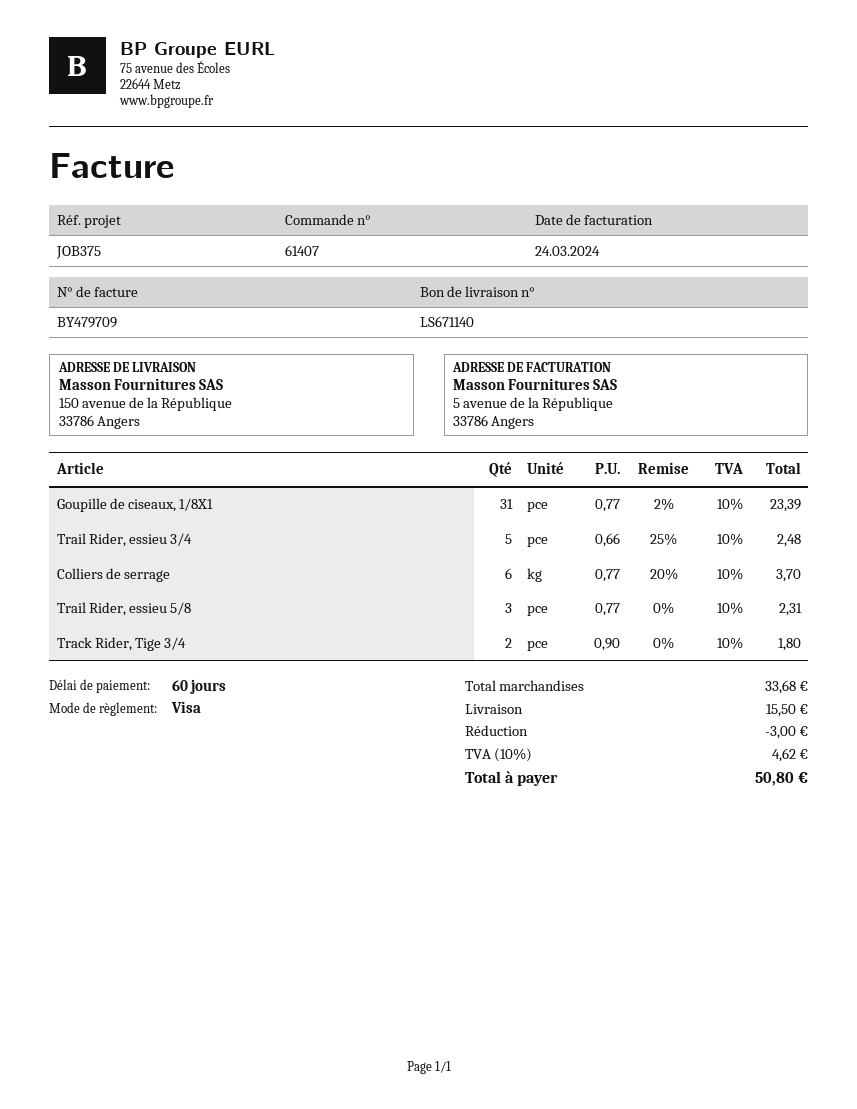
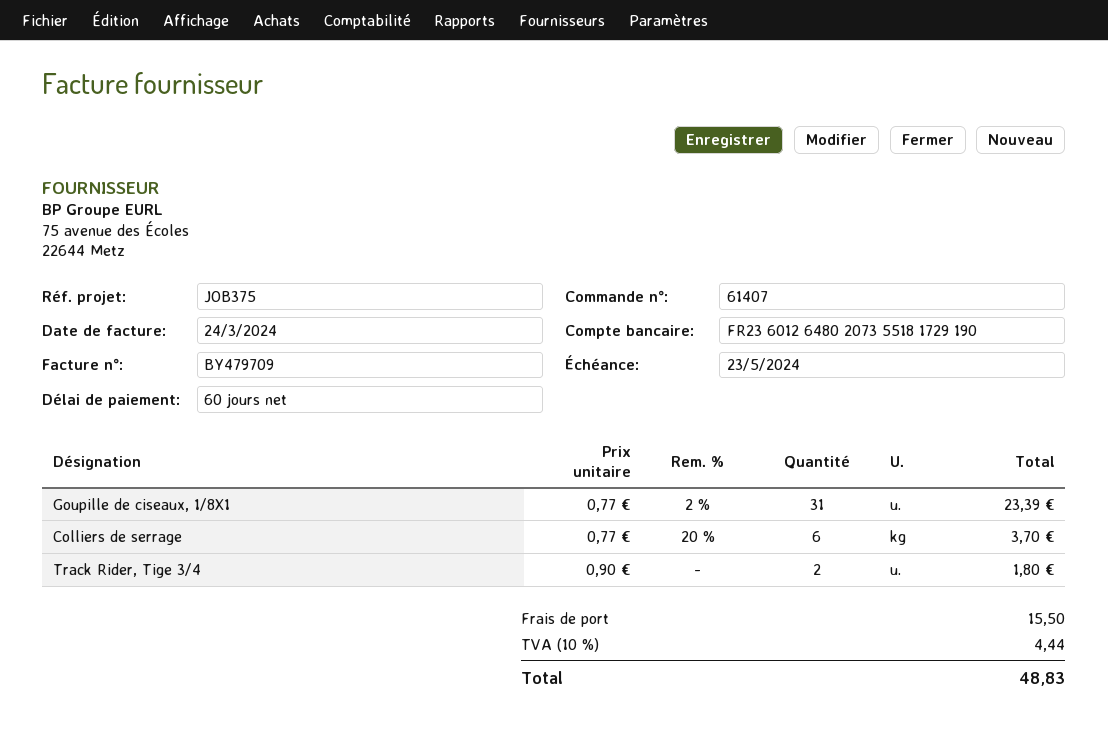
Trail Rider, essieu 3/4: 5 x 0.66 - 25% = 2.48 -> none
Trail Rider, essieu 5/8: 3 x 0.77 = 2.31 -> none
discount: 3.00 -> none
tax: 10% = 4.62 -> 10% = 4.44
total: 50.80 -> 48.83

